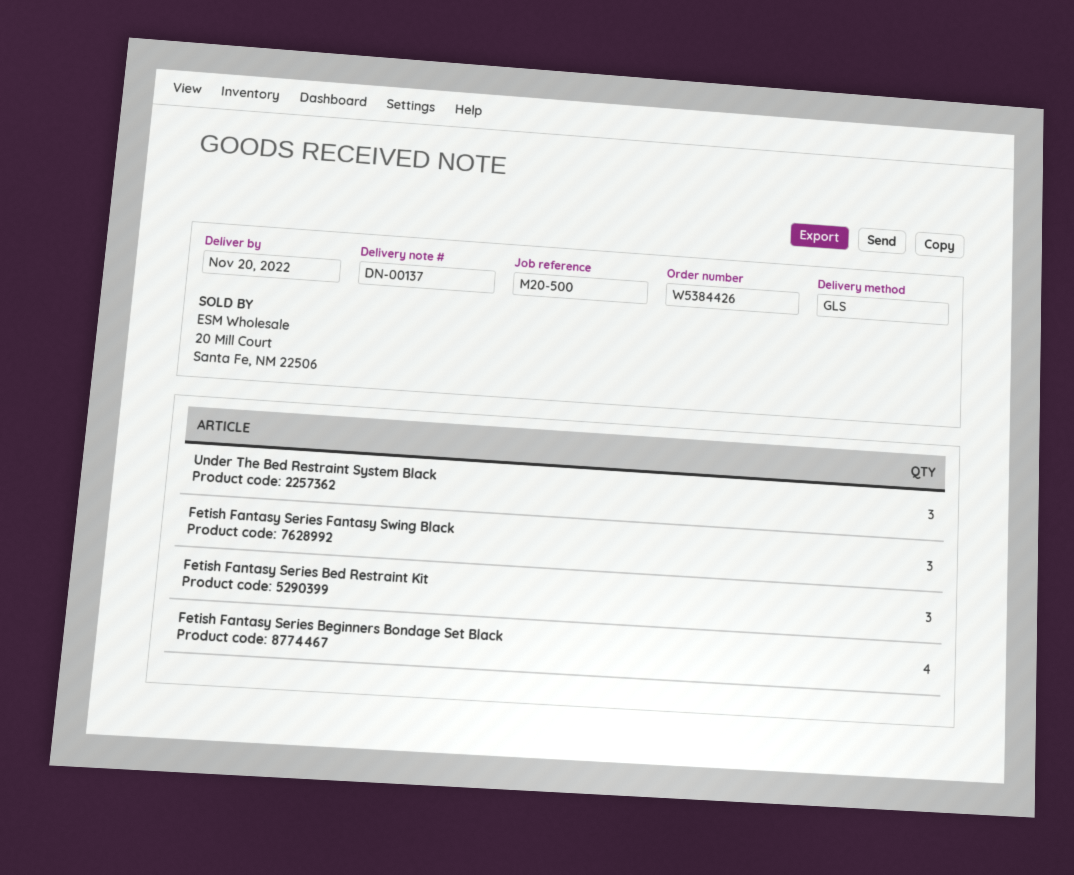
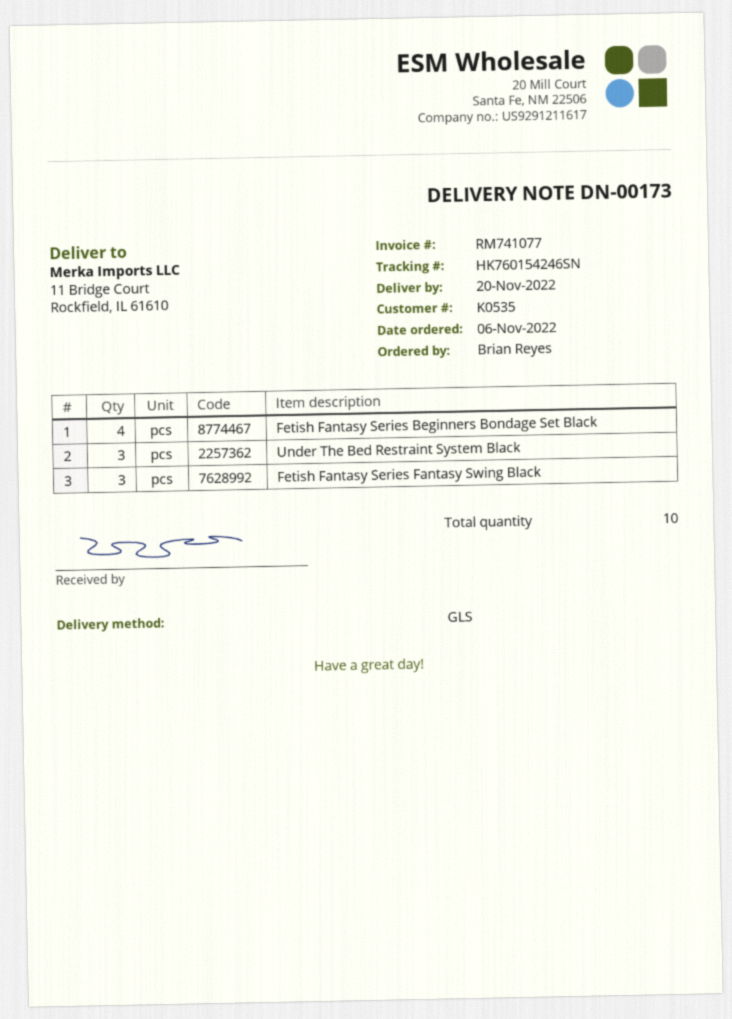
delivery note number: DN-00137 -> DN-00173
Fetish Fantasy Series Bed Restraint Kit: 3 -> none

